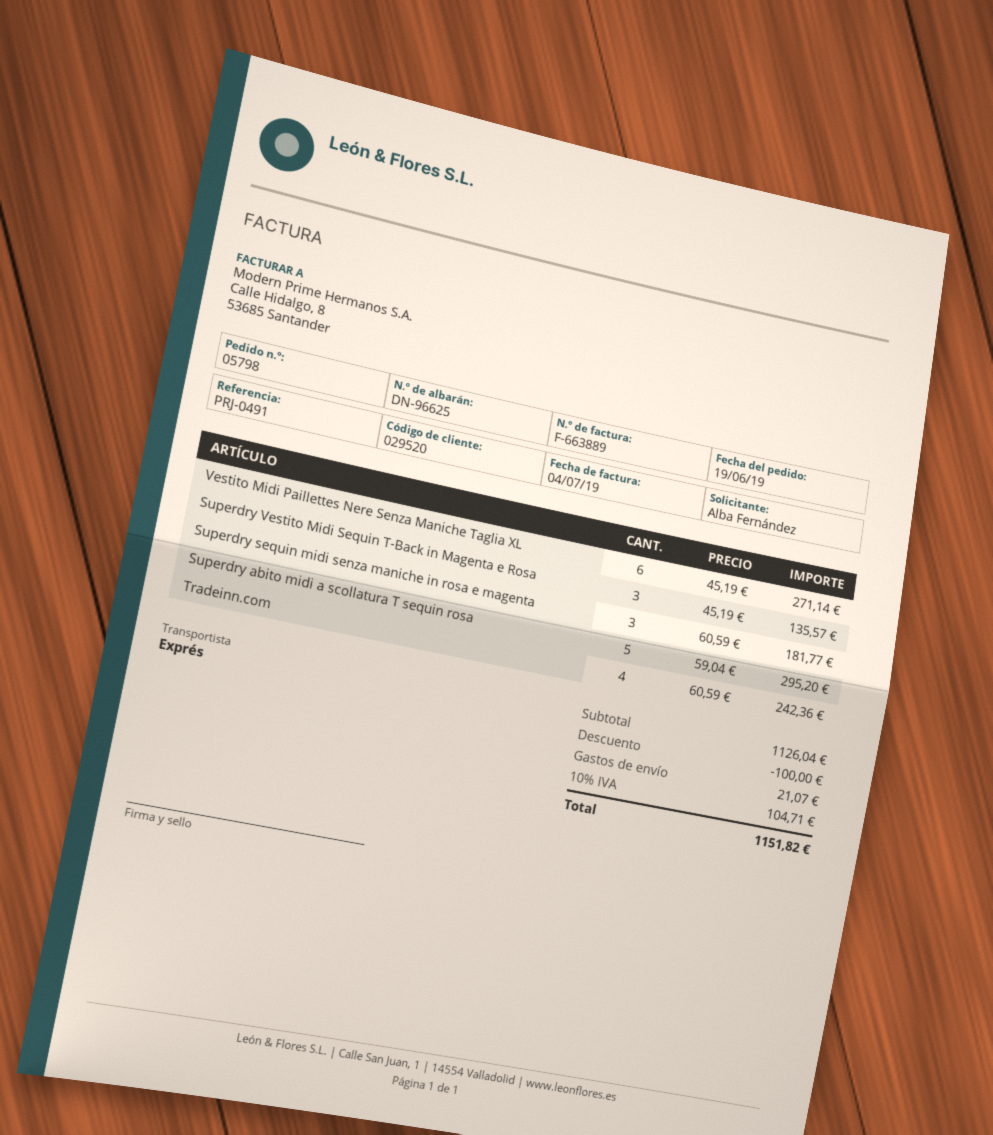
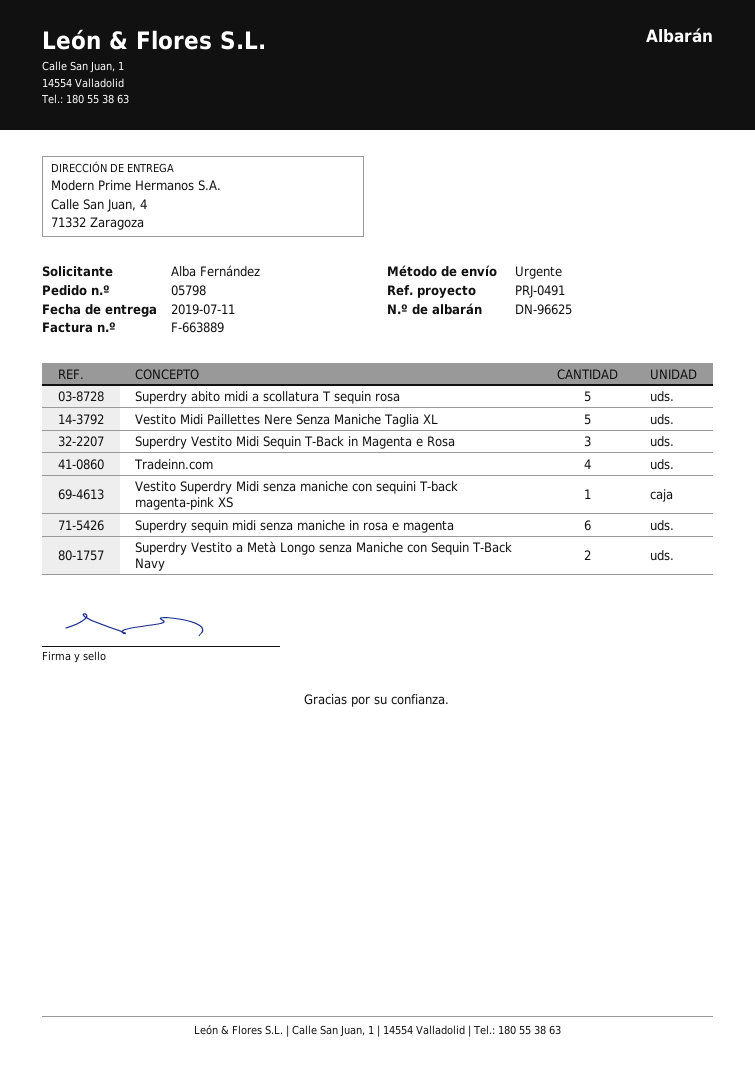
Vestito Midi Paillettes Nere Senza Maniche Taglia XL: 6 -> 5
Superdry sequin midi senza maniche in rosa e magenta: 3 -> 6
Vestito Superdry Midi senza maniche con sequini T-back magenta-pink XS: none -> 1
Superdry Vestito a Metà Longo senza Maniche con Sequin T-Back Navy: none -> 2

